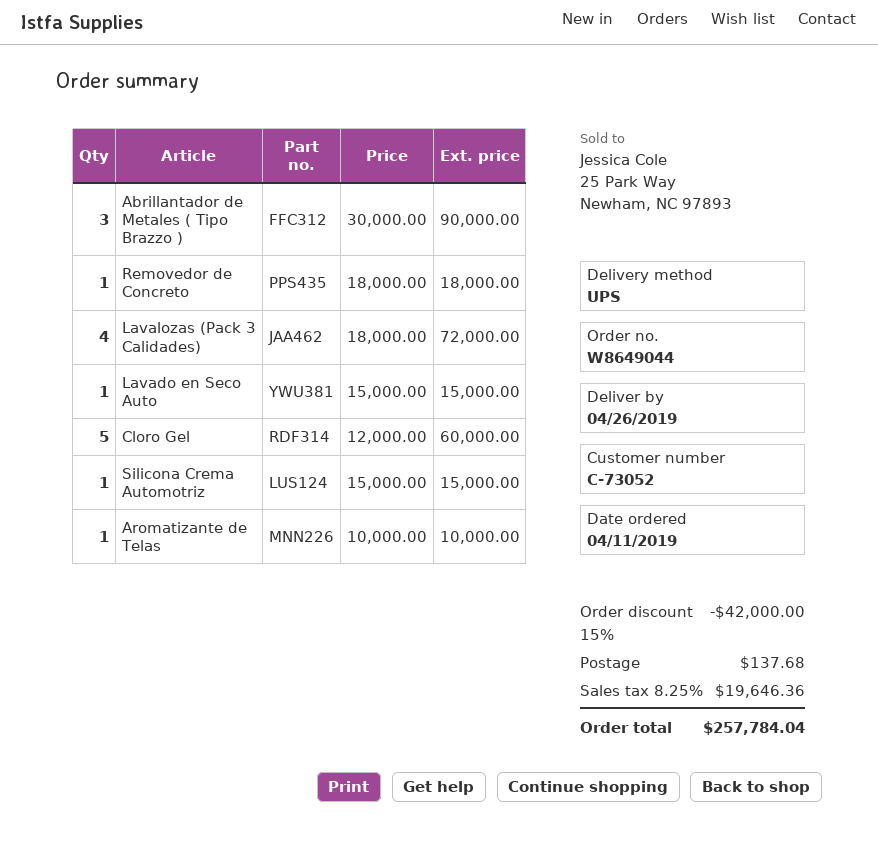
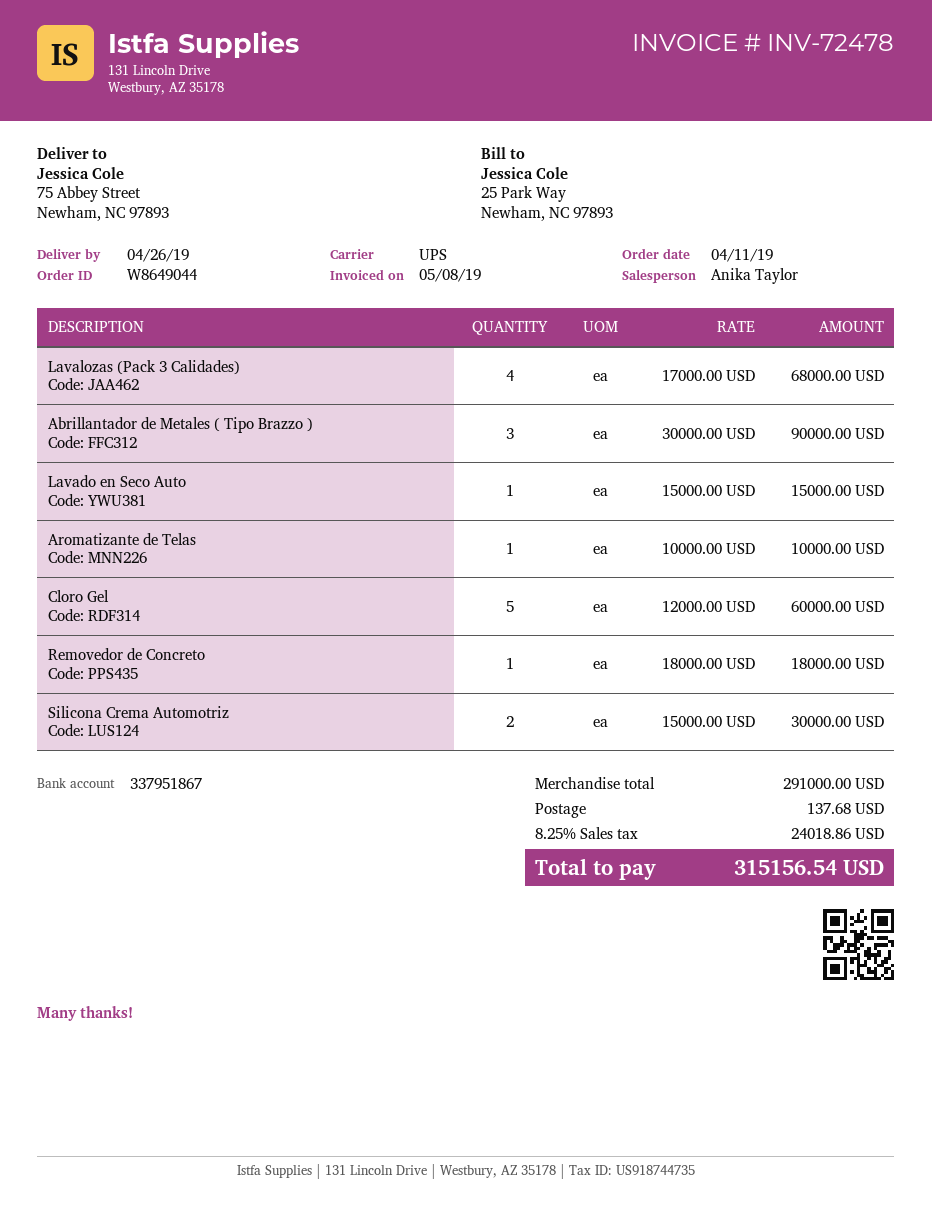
Lavalozas (Pack 3 Calidades): 4 x 18000.00 = 72000.00 -> 4 x 17000.00 = 68000.00
Silicona Crema Automotriz: 1 x 15000.00 = 15000.00 -> 2 x 15000.00 = 30000.00
discount: 15% = 42000.00 -> none
tax: 8.25% = 19646.36 -> 8.25% = 24018.86
total: 257784.04 -> 315156.54

